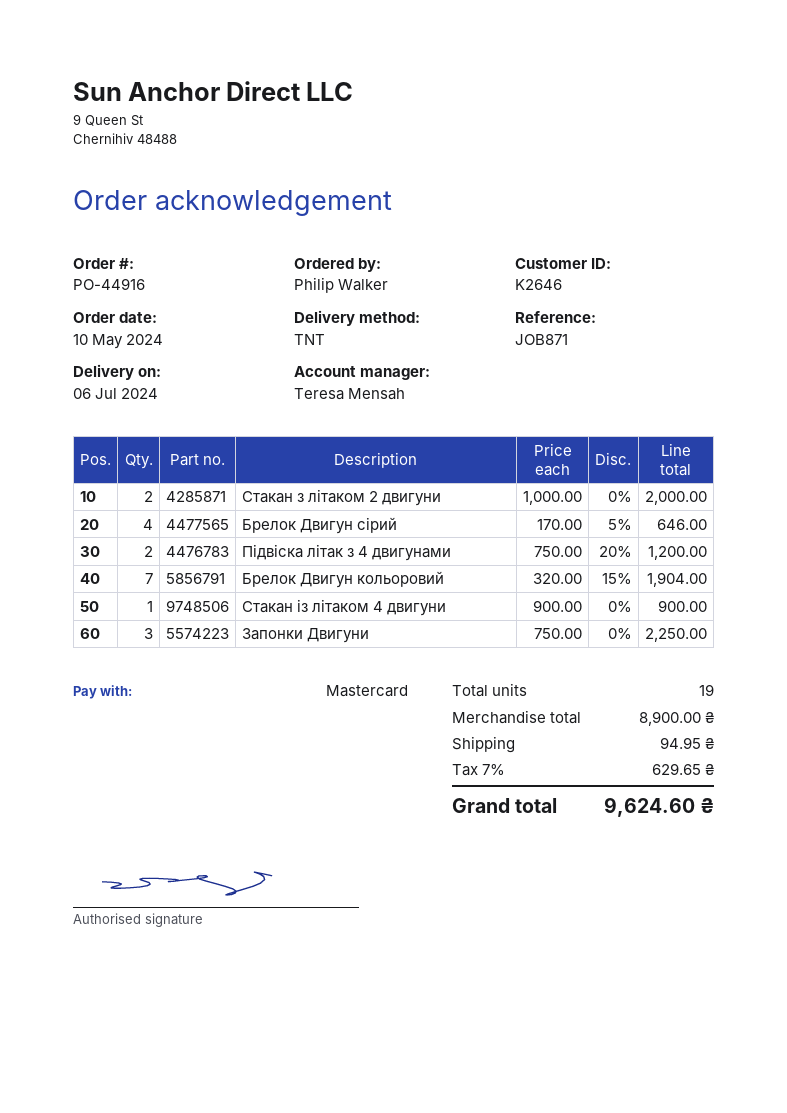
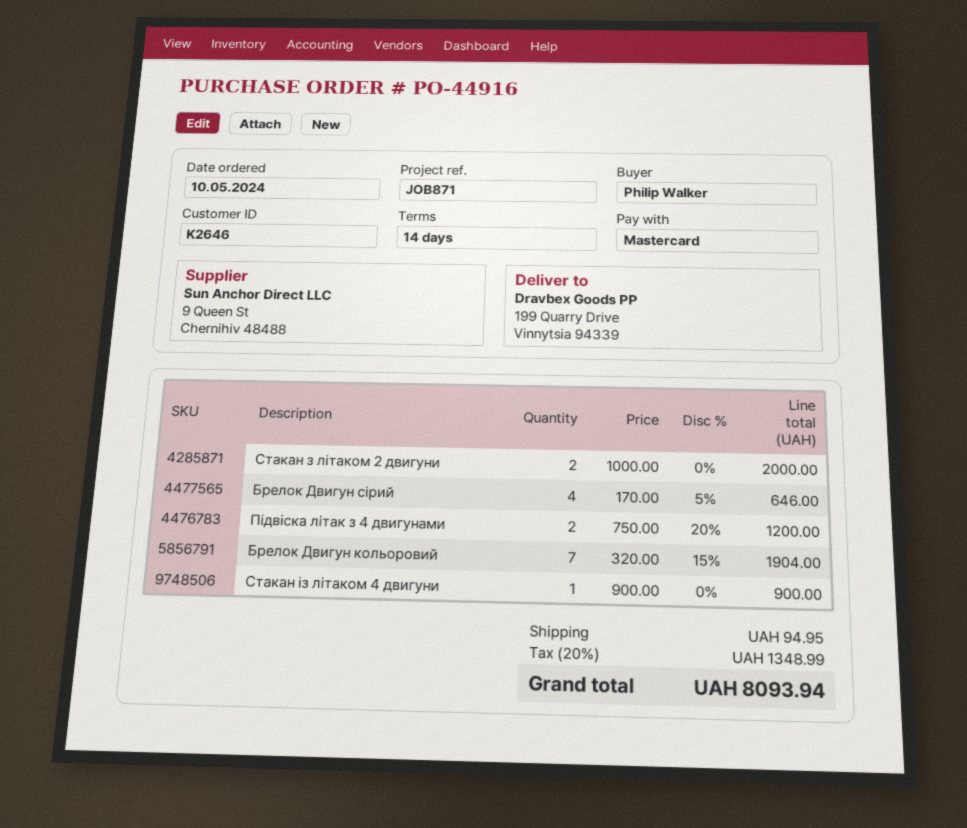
Запонки Двигуни: 3 x 750.00 = 2250.00 -> none
tax: 7% = 629.65 -> 20% = 1348.99
total: 9624.60 -> 8093.94

